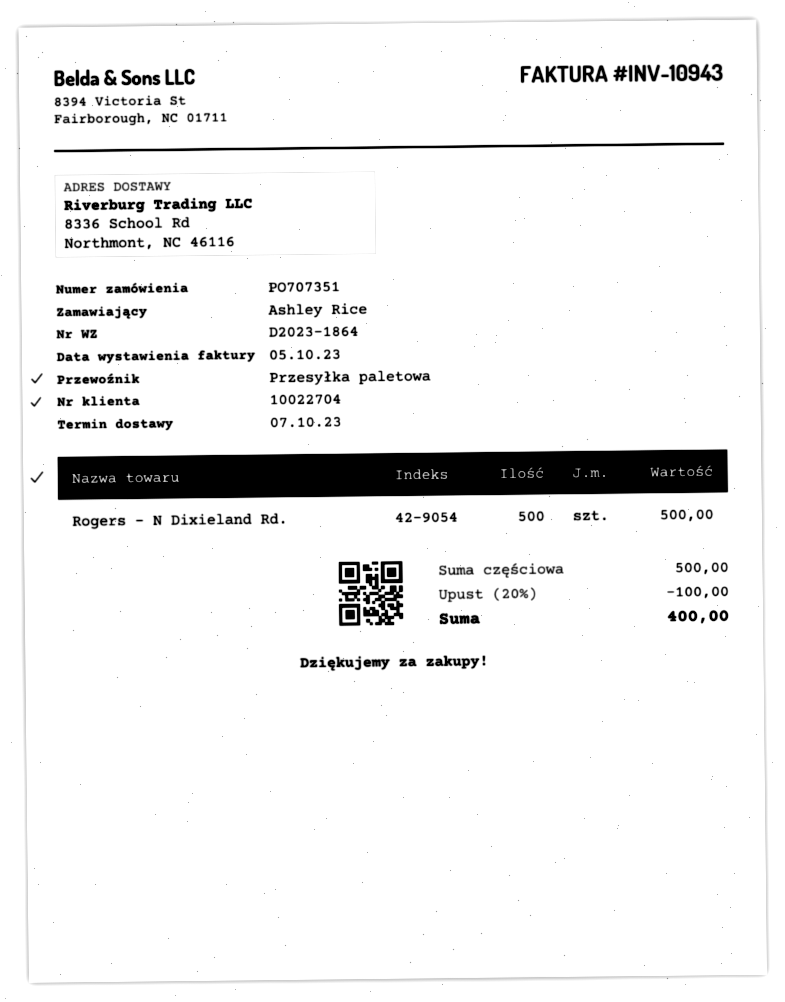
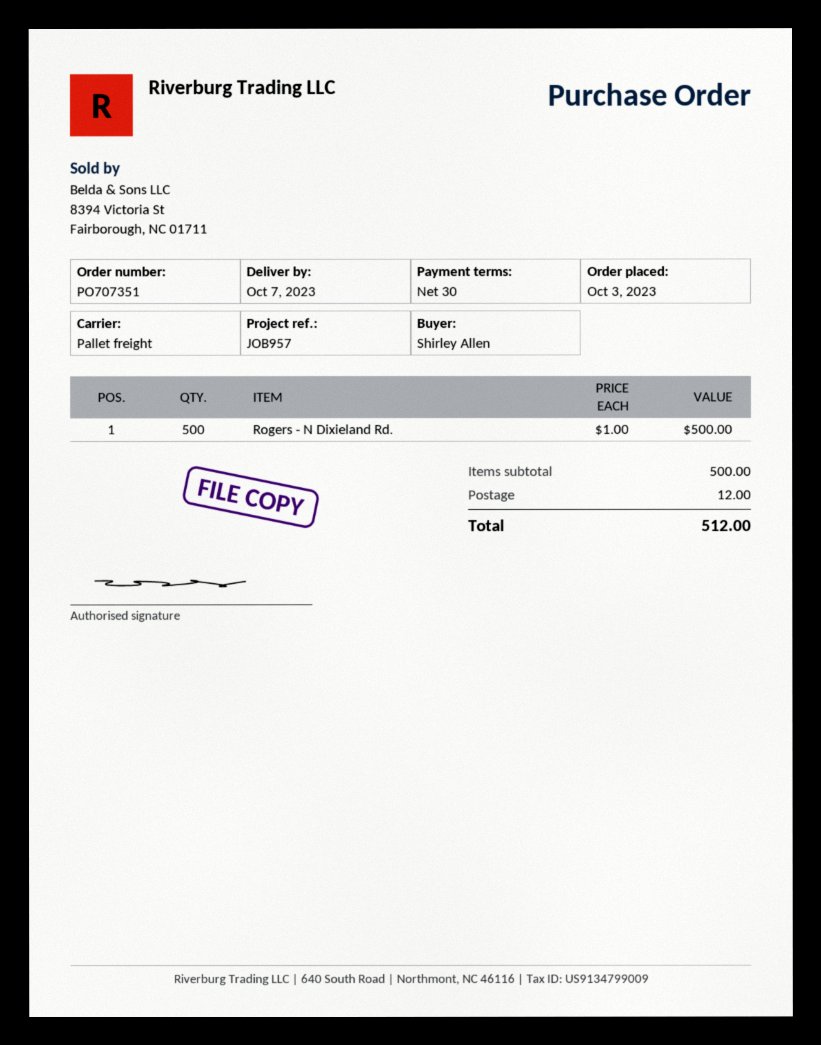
ordered by: Ashley Rice -> Shirley Allen
discount: 20% = 100.00 -> none
shipping: none -> 12.00
total: 400.00 -> 512.00

